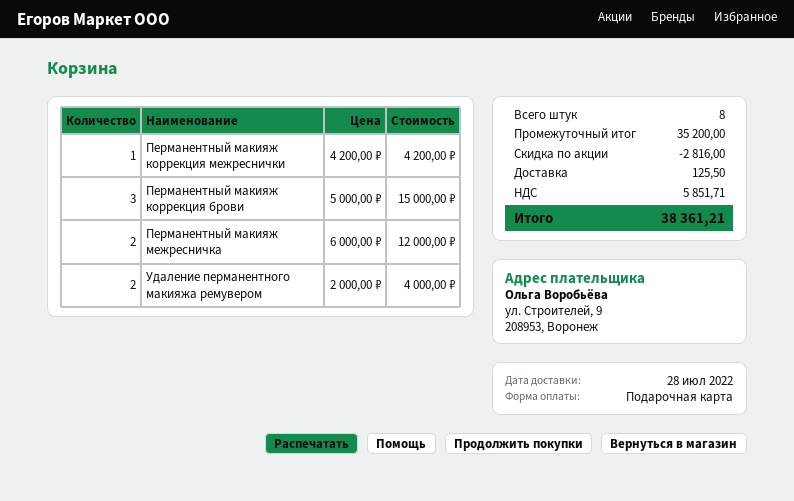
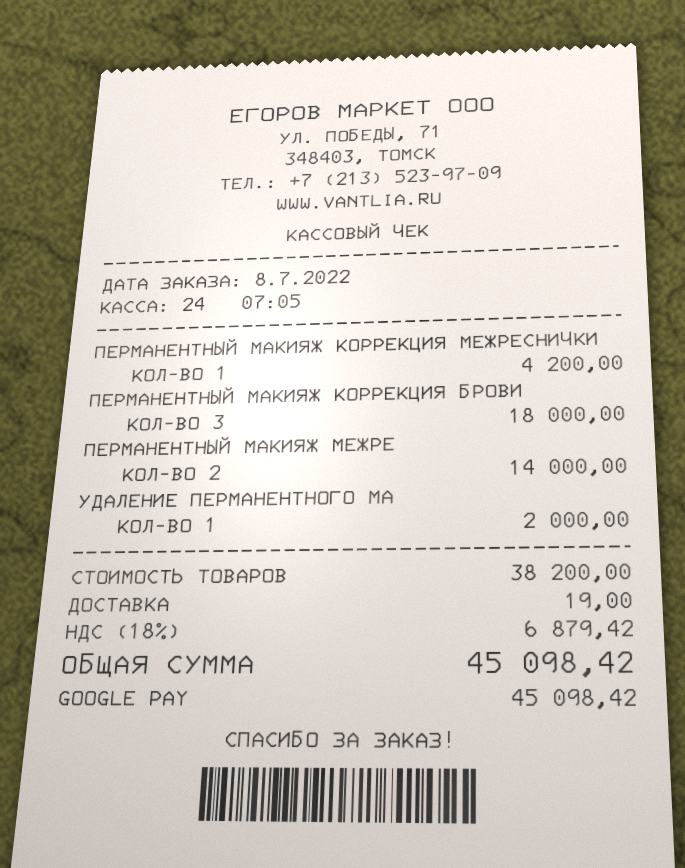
payment method: gift card -> Google Pay
Перманентный макияж коррекция брови: 3 for 15000.00 -> 3 for 18000.00
Перманентный макияж межресничка: 2 for 12000.00 -> 2 for 14000.00
Удаление перманентного макияжа ремувером: 2 for 4000.00 -> 1 for 2000.00
subtotal: 35200.00 -> 38200.00
discount: 2816.00 -> none
shipping: 125.50 -> 19.00
tax: 5851.71 -> 6879.42
total: 38361.21 -> 45098.42

